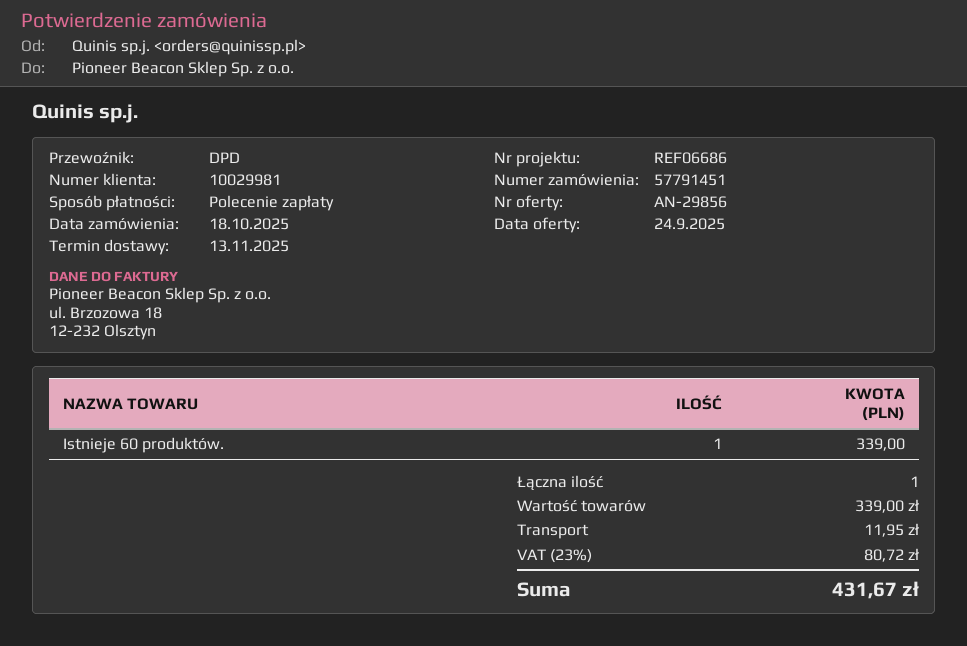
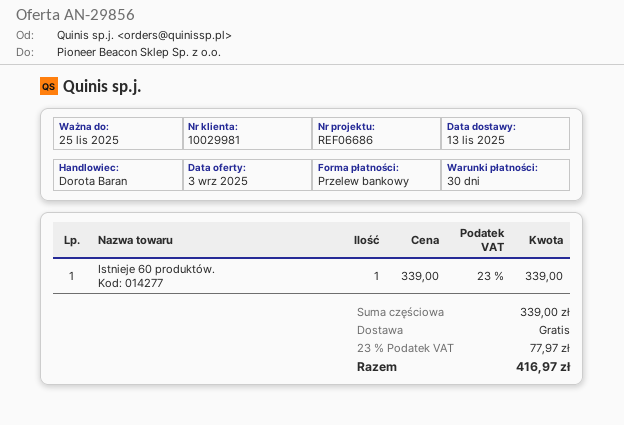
quote date: 2025-09-24 -> 2025-09-03
payment method: direct debit -> bank transfer
shipping: 11.95 -> 0.00
tax: 23% = 80.72 -> 23% = 77.97
total: 431.67 -> 416.97

